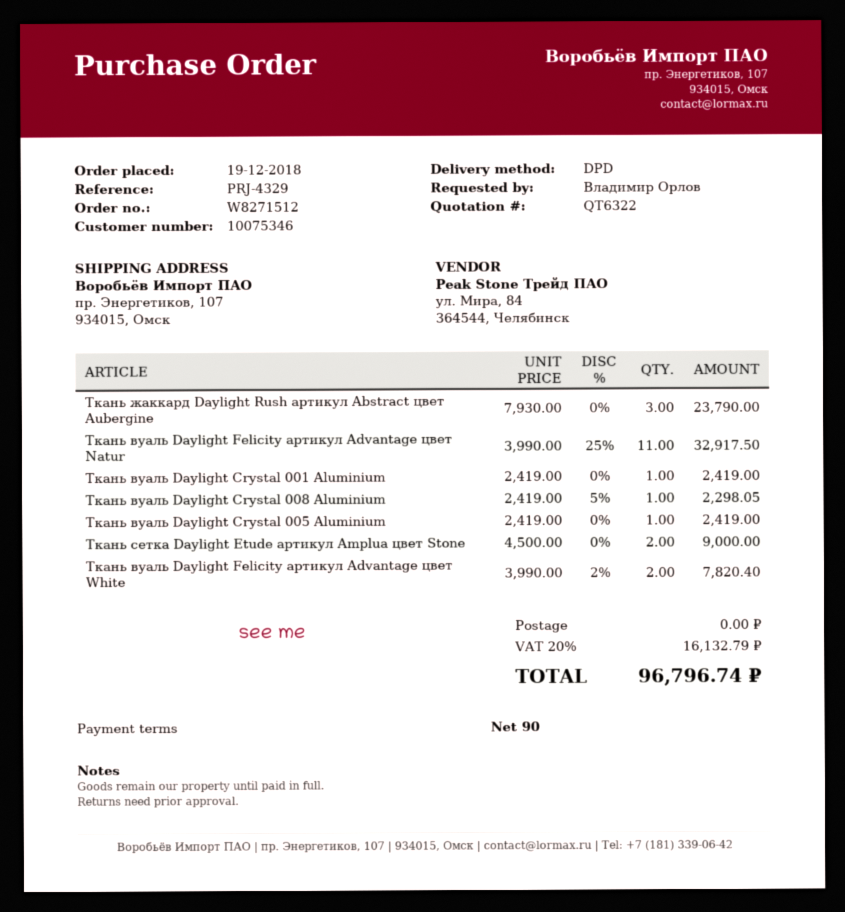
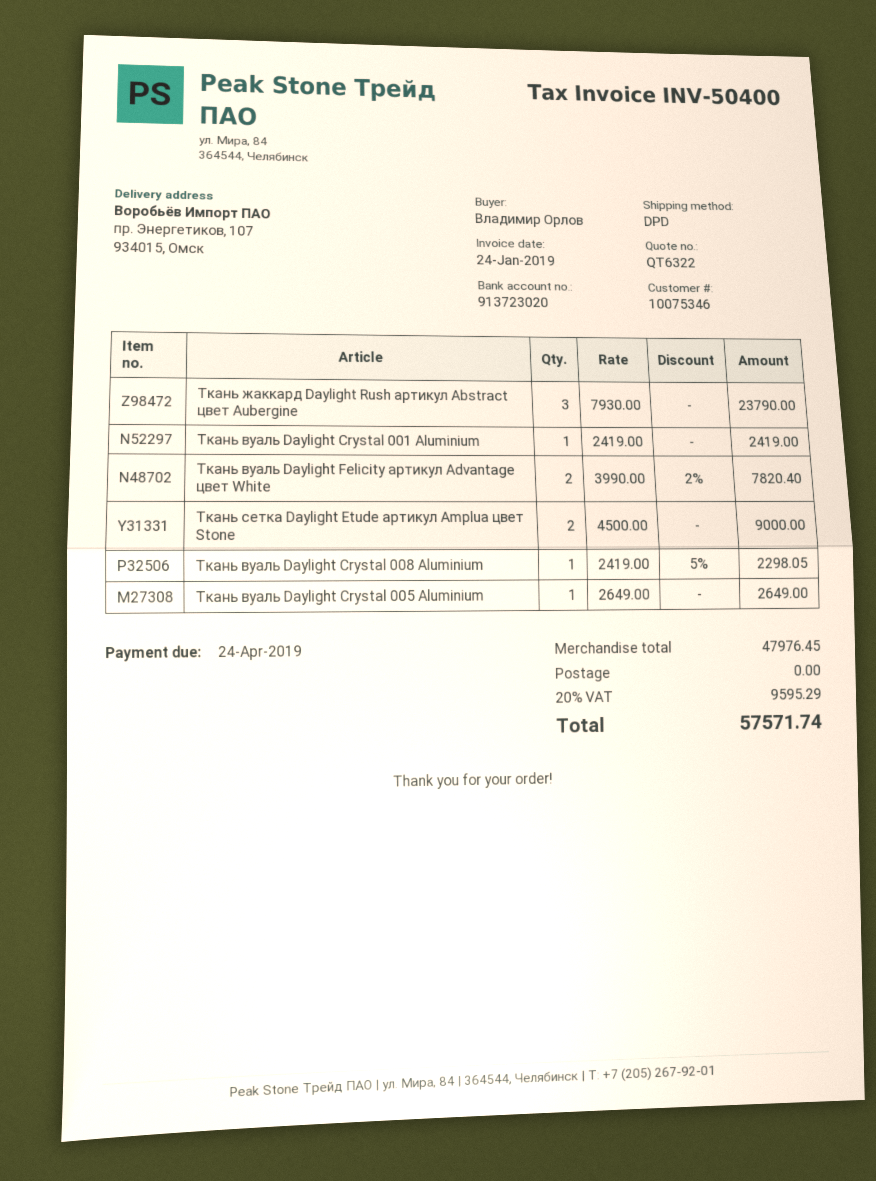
Ткань вуаль Daylight Felicity артикул Advantage цвет Natur: 11 x 3990.00 - 25% = 32917.50 -> none
Ткань вуаль Daylight Crystal 005 Aluminium: 1 x 2419.00 = 2419.00 -> 1 x 2649.00 = 2649.00
tax: 20% = 16132.79 -> 20% = 9595.29
total: 96796.74 -> 57571.74

